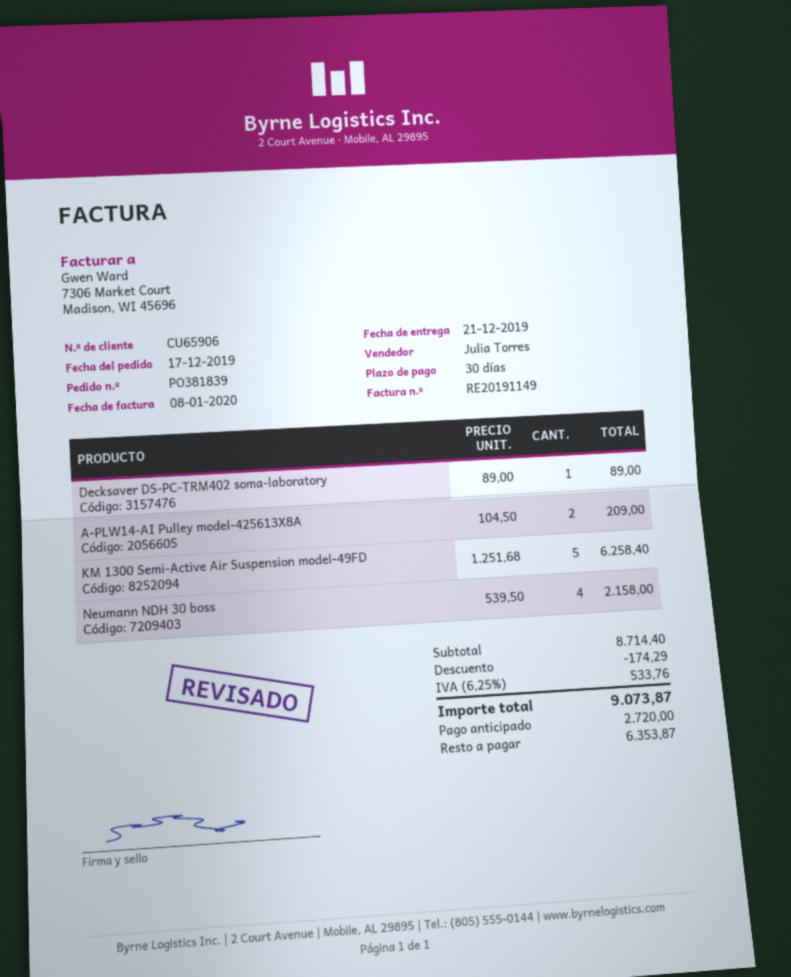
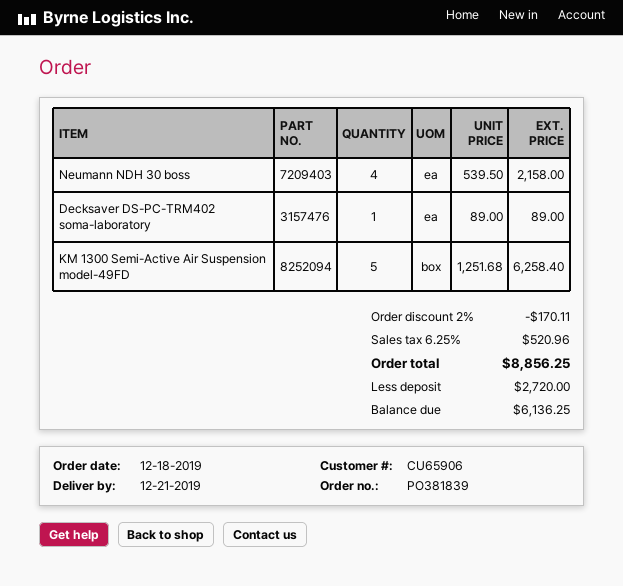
order date: 2019-12-17 -> 2019-12-18
A-PLW14-AI Pulley model-425613X8A: 2 x 104.50 = 209.00 -> none
discount: 174.29 -> 170.11
tax: 6.25% = 533.76 -> 6.25% = 520.96
total: 9073.87 -> 8856.25
balance: 6353.87 -> 6136.25

